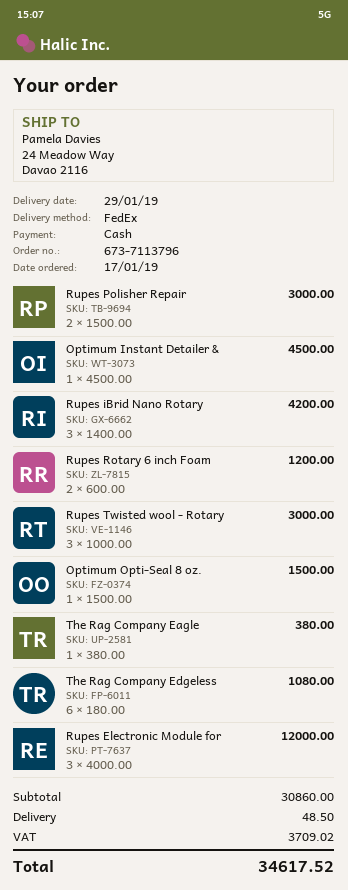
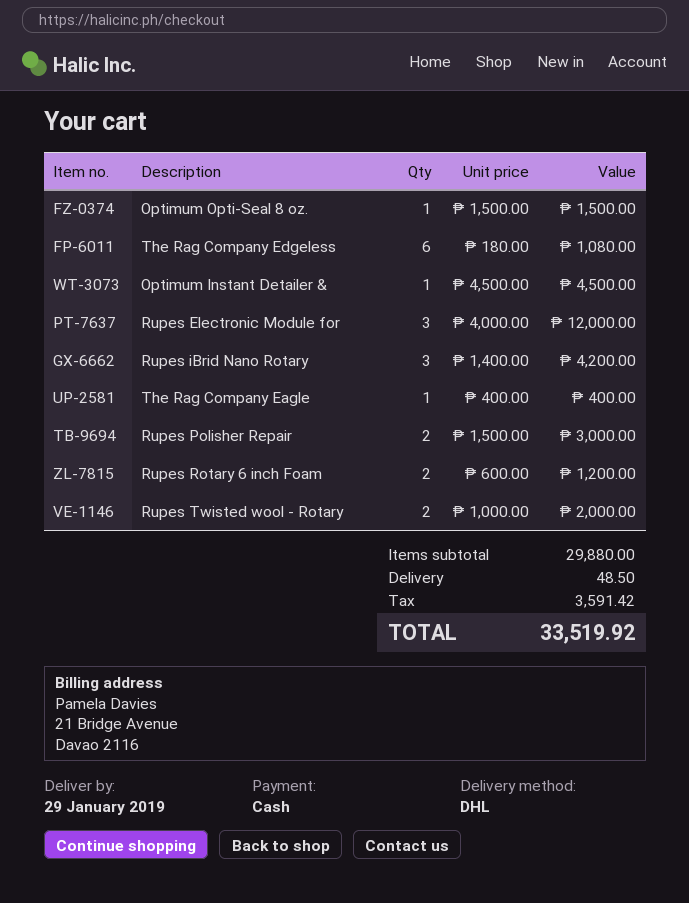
shipping method: FedEx -> DHL
Rupes Twisted wool - Rotary: 3 x 1000.00 = 3000.00 -> 2 x 1000.00 = 2000.00
The Rag Company Eagle: 1 x 380.00 = 380.00 -> 1 x 400.00 = 400.00
subtotal: 30860.00 -> 29880.00
tax: 3709.02 -> 3591.42
total: 34617.52 -> 33519.92

